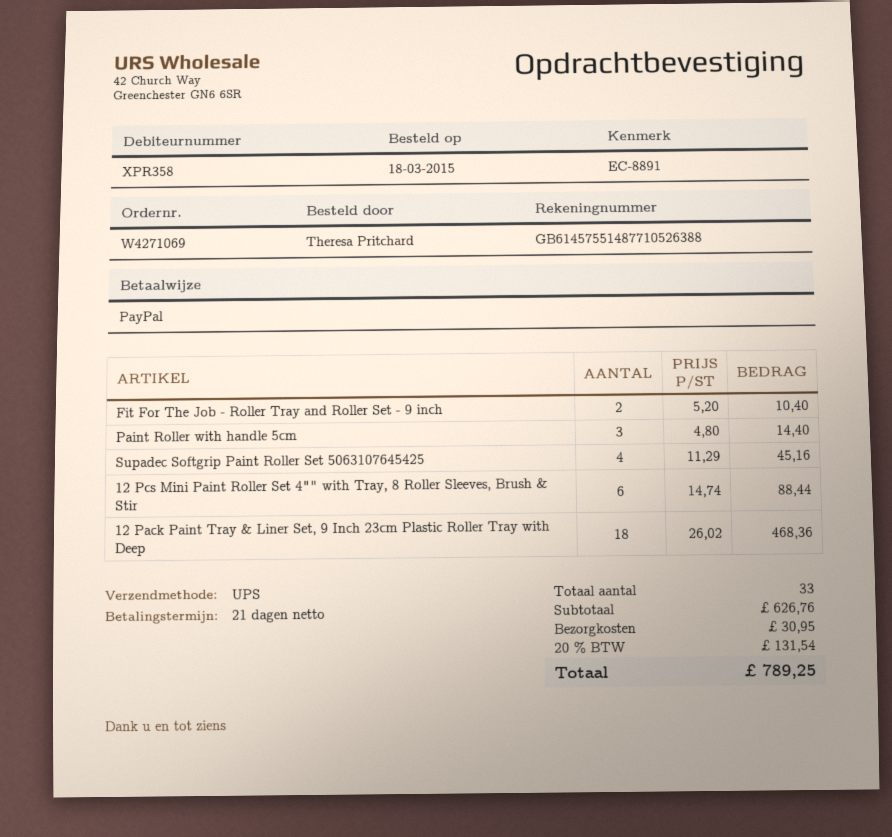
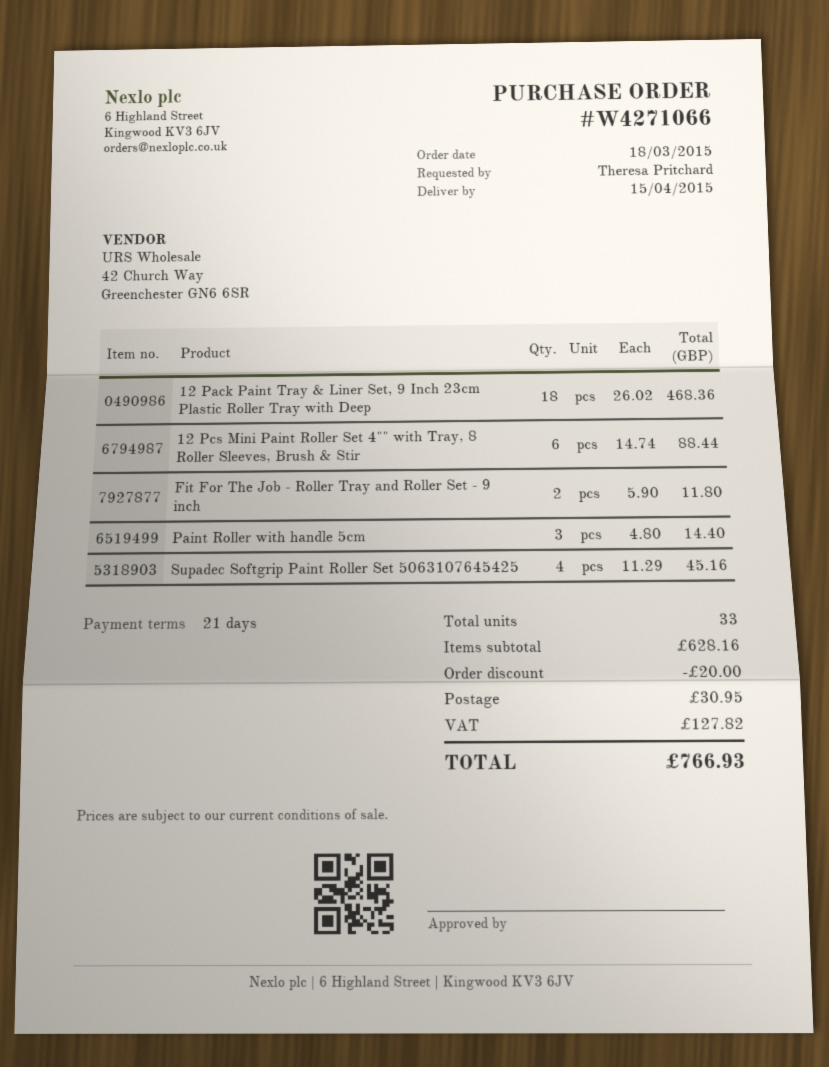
order number: W4271069 -> W4271066
Fit For The Job - Roller Tray and Roller Set - 9 inch: 2 x 5.20 = 10.40 -> 2 x 5.90 = 11.80
subtotal: 626.76 -> 628.16
discount: none -> 20.00
tax: 131.54 -> 127.82
total: 789.25 -> 766.93

